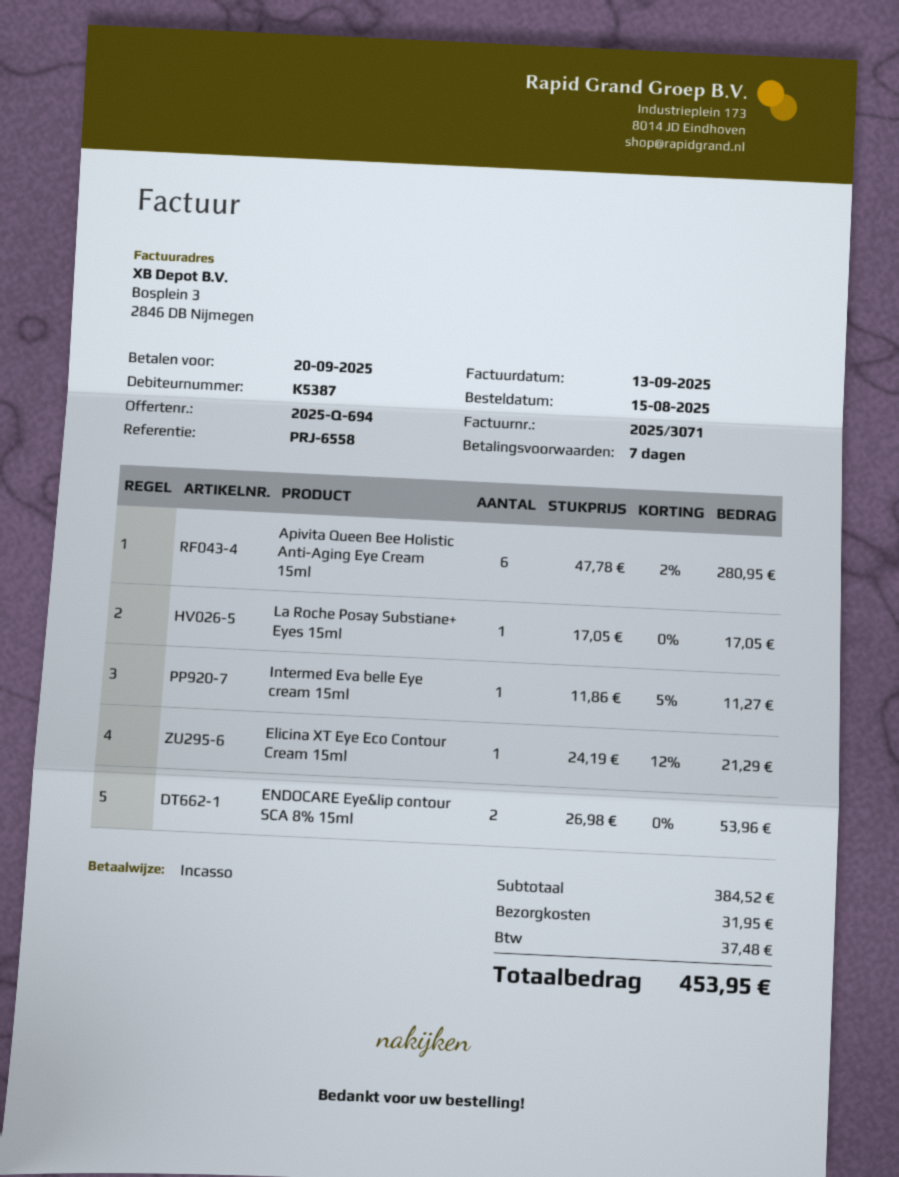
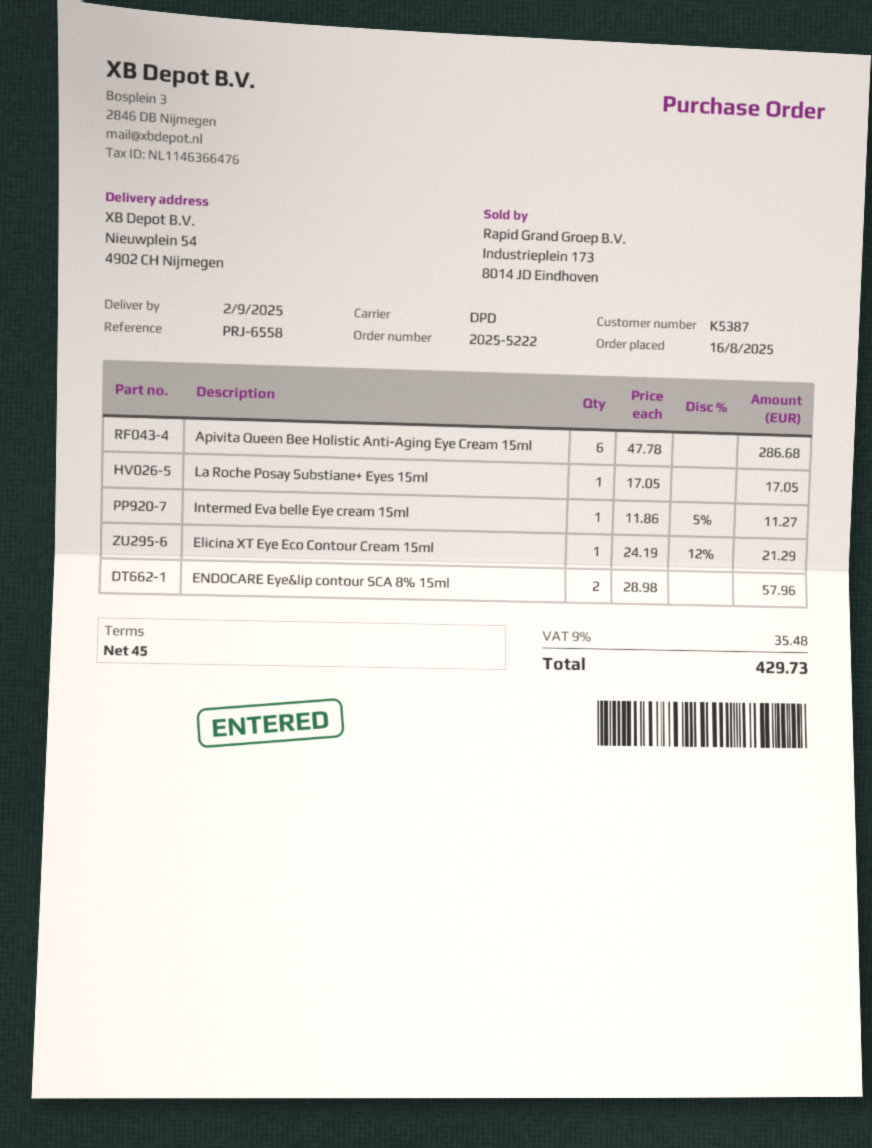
order date: 2025-08-15 -> 2025-08-16
payment terms: 7 days -> 45 days
Apivita Queen Bee Holistic Anti-Aging Eye Cream 15ml: 6 x 47.78 - 2% = 280.95 -> 6 x 47.78 = 286.68
ENDOCARE Eye&lip contour SCA 8% 15ml: 2 x 26.98 = 53.96 -> 2 x 28.98 = 57.96
shipping: 31.95 -> none
tax: 37.48 -> 35.48
total: 453.95 -> 429.73

